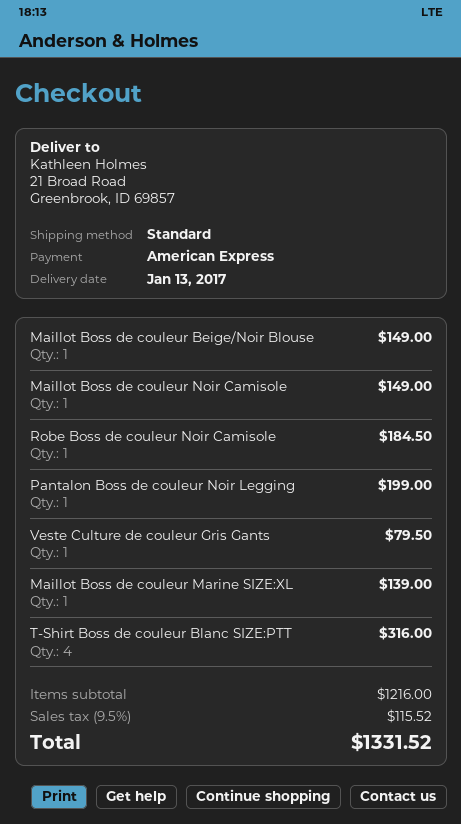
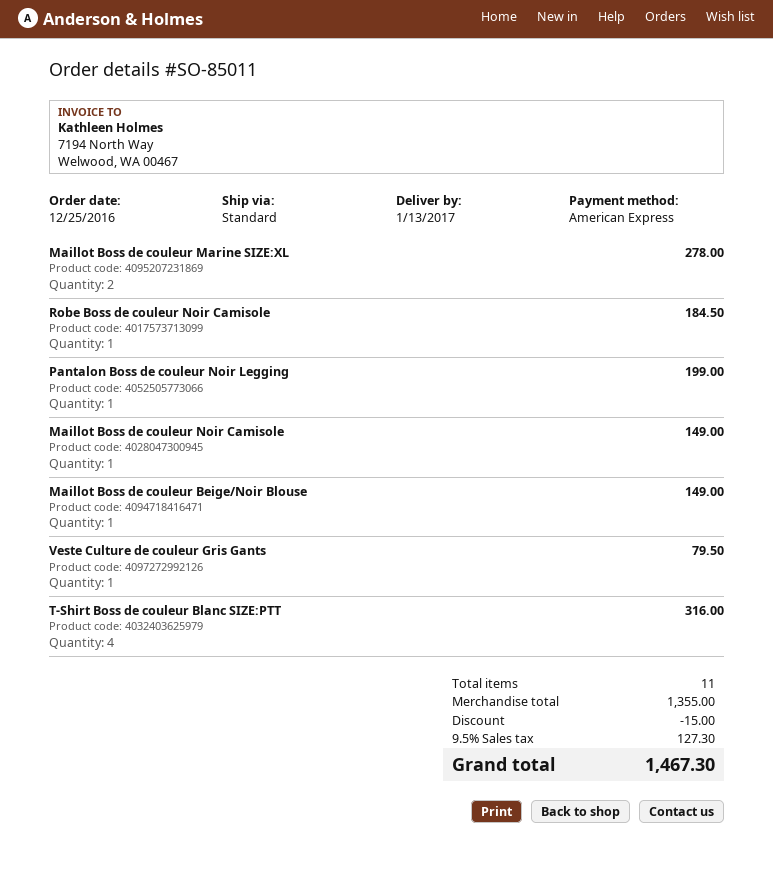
Maillot Boss de couleur Marine SIZE:XL: 1 for 139.00 -> 2 for 278.00
subtotal: 1216.00 -> 1355.00
discount: none -> 15.00
tax: 9.5% = 115.52 -> 9.5% = 127.30
total: 1331.52 -> 1467.30

